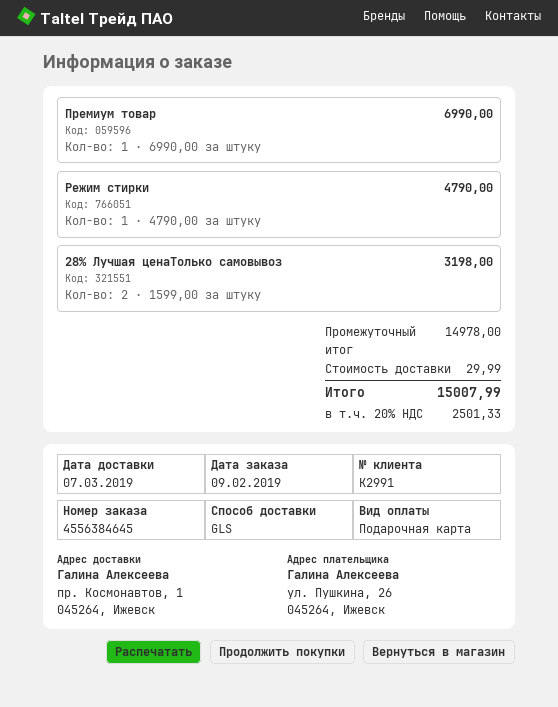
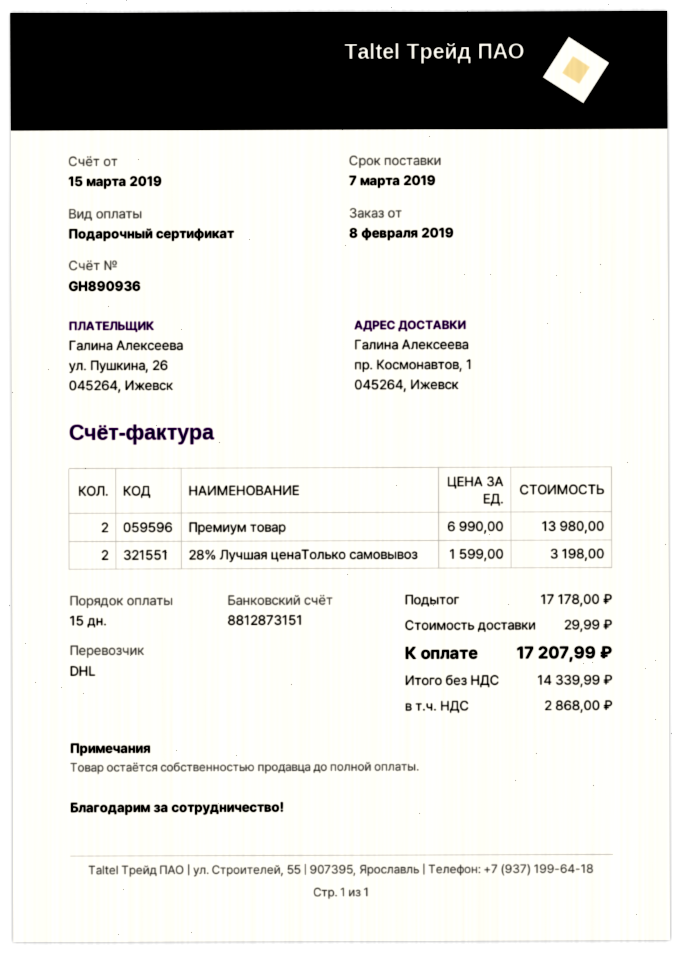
order date: 2019-02-09 -> 2019-02-08
shipping method: GLS -> DHL
Премиум товар: 1 x 6990.00 = 6990.00 -> 2 x 6990.00 = 13980.00
Режим стирки: 1 x 4790.00 = 4790.00 -> none
subtotal: 14978.00 -> 17178.00
tax: 2501.33 -> 2868.00
total: 15007.99 -> 17207.99

